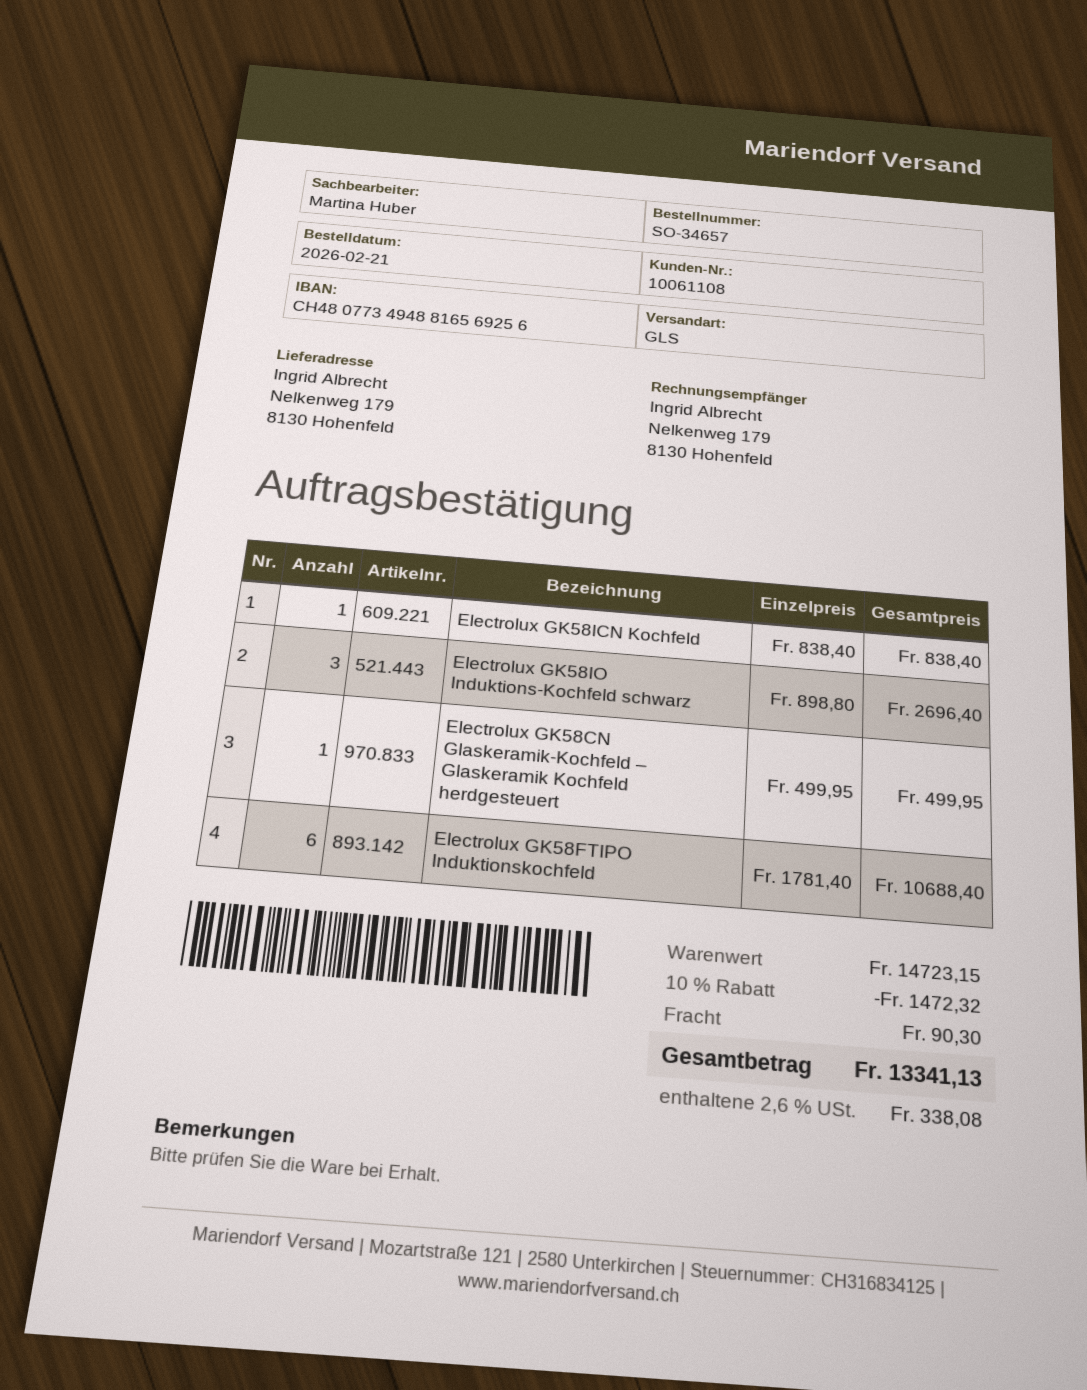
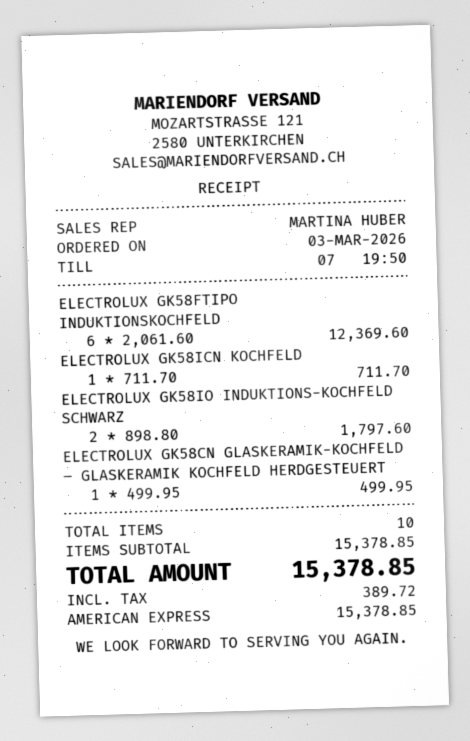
order date: 2026-02-21 -> 2026-03-03
Electrolux GK58ICN Kochfeld: 1 x 838.40 = 838.40 -> 1 x 711.70 = 711.70
Electrolux GK58IO Induktions-Kochfeld schwarz: 3 x 898.80 = 2696.40 -> 2 x 898.80 = 1797.60
Electrolux GK58FTIPO Induktionskochfeld: 6 x 1781.40 = 10688.40 -> 6 x 2061.60 = 12369.60
subtotal: 14723.15 -> 15378.85
discount: 10% = 1472.32 -> none
shipping: 90.30 -> none
tax: 338.08 -> 389.72
total: 13341.13 -> 15378.85

